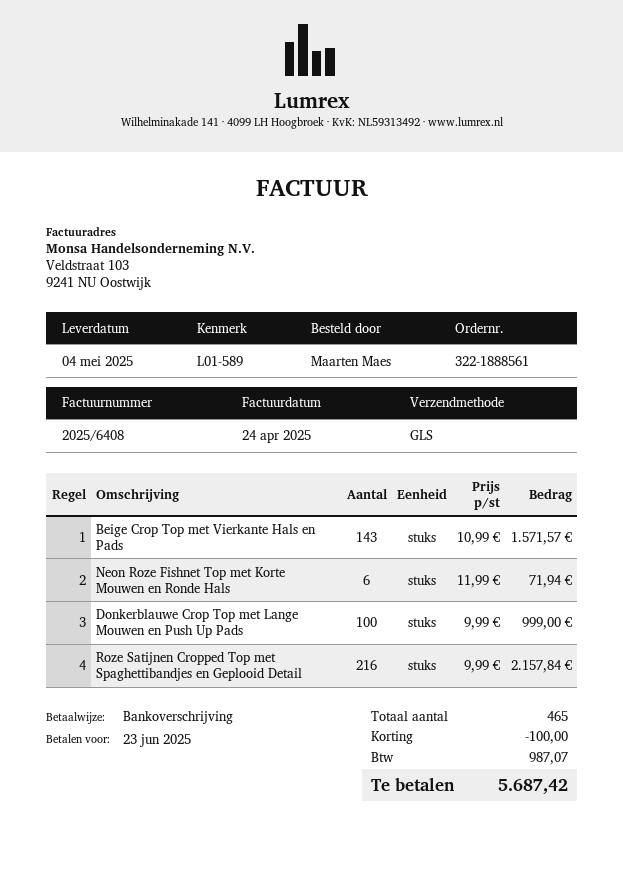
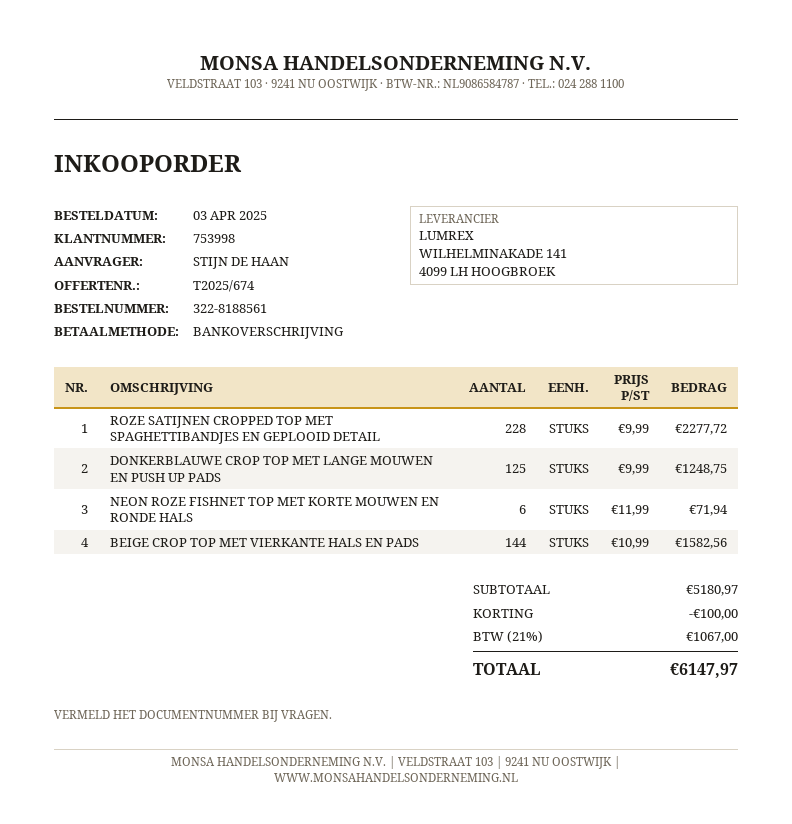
order number: 322-1888561 -> 322-8188561
ordered by: Maarten Maes -> STIJN DE HAAN
Beige Crop Top met Vierkante Hals en Pads: 143 x 10.99 = 1571.57 -> 144 x 10.99 = 1582.56
Donkerblauwe Crop Top met Lange Mouwen en Push Up Pads: 100 x 9.99 = 999.00 -> 125 x 9.99 = 1248.75
Roze Satijnen Cropped Top met Spaghettibandjes en Geplooid Detail: 216 x 9.99 = 2157.84 -> 228 x 9.99 = 2277.72
tax: 987.07 -> 1067.00
total: 5687.42 -> 6147.97

